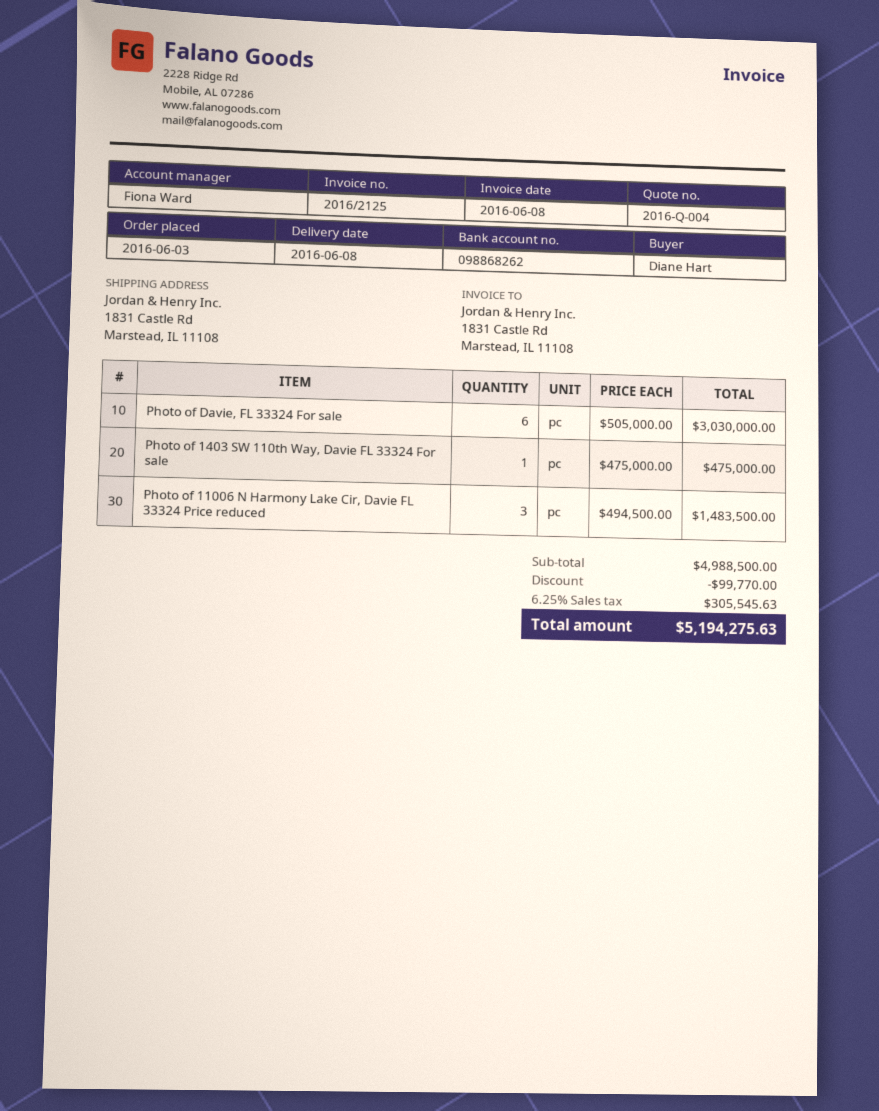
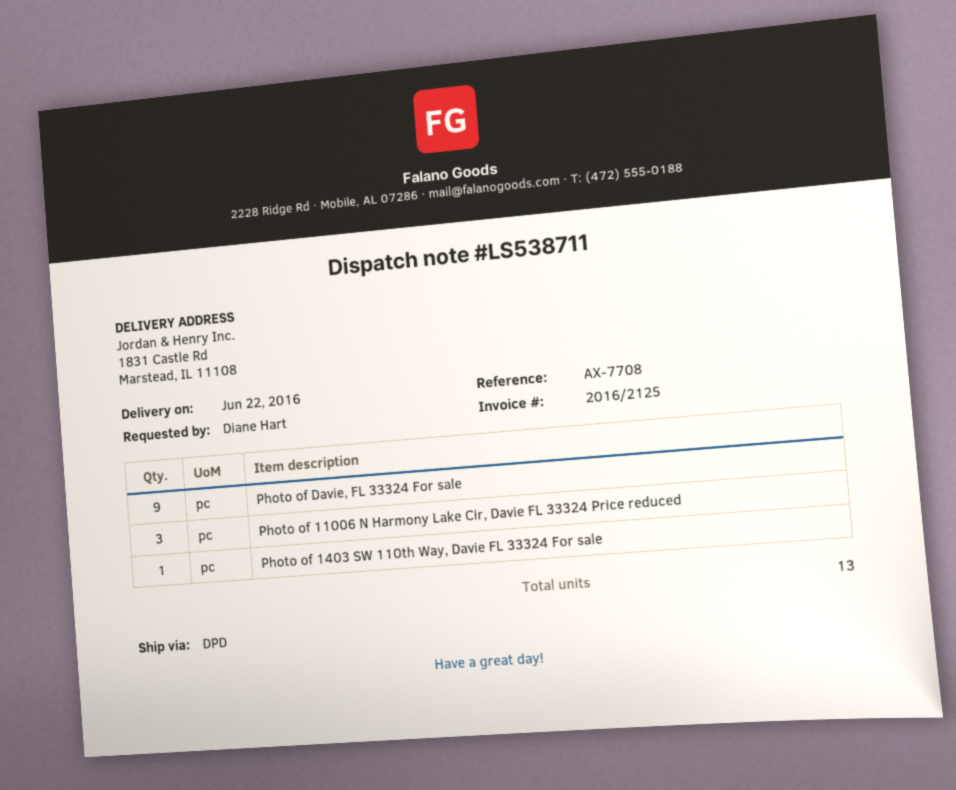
delivery date: 2016-06-08 -> 2016-06-22
Photo of Davie, FL 33324 For sale: 6 -> 9

